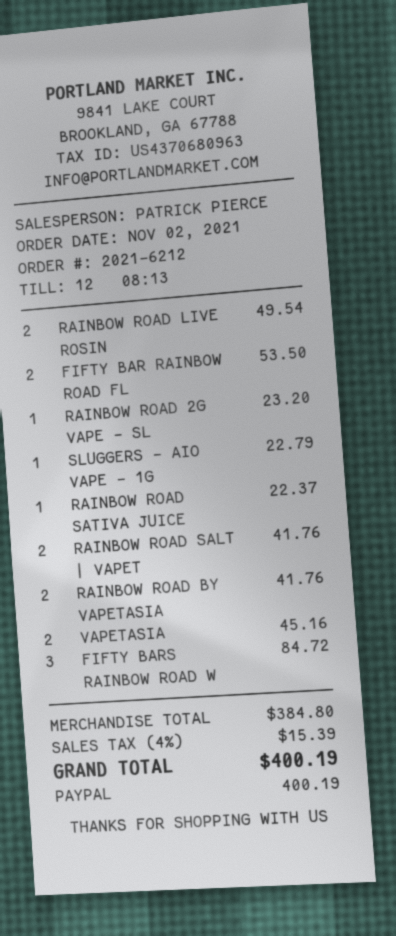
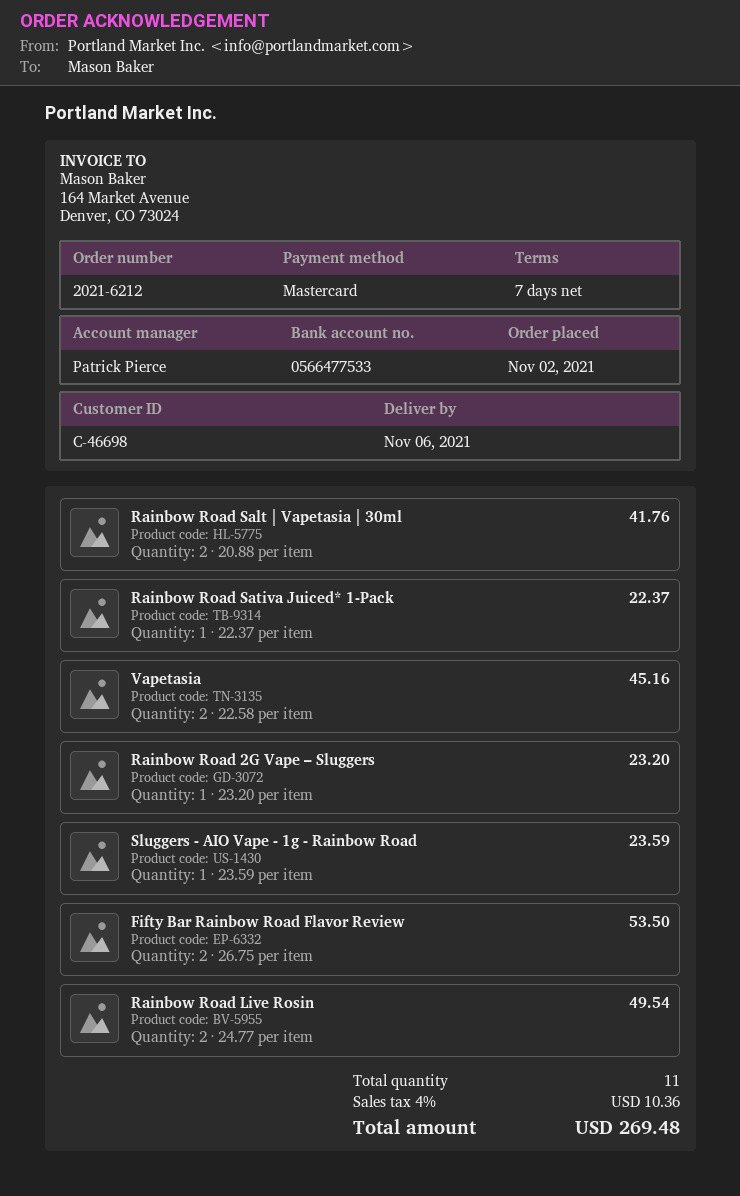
payment method: PayPal -> Mastercard
SLUGGERS - AIO VAPE - 1G: 1 for 22.79 -> 1 for 23.59
RAINBOW ROAD BY VAPETASIA: 2 for 41.76 -> none
FIFTY BARS RAINBOW ROAD W: 3 for 84.72 -> none
tax: 4% = 15.39 -> 4% = 10.36
total: 400.19 -> 269.48

